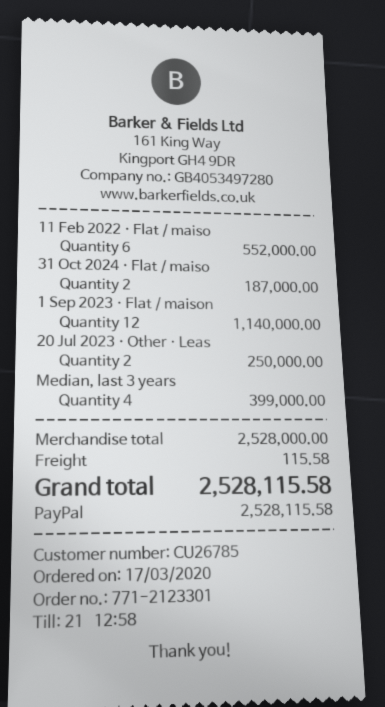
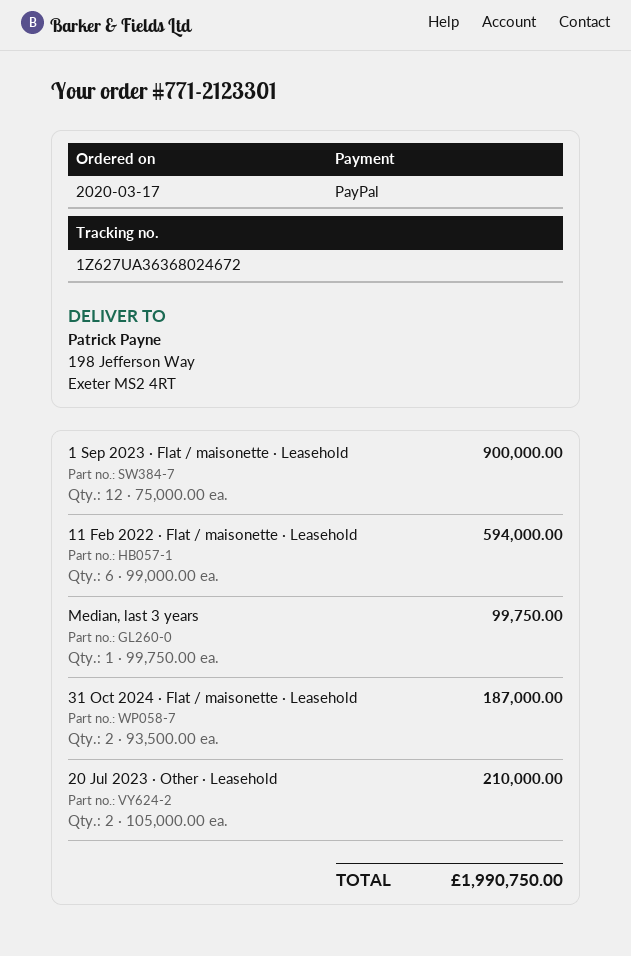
11 Feb 2022 · Flat / maiso: 6 for 552000.00 -> 6 for 594000.00
1 Sep 2023 · Flat / maison: 12 for 1140000.00 -> 12 for 900000.00
20 Jul 2023 · Other · Leas: 2 for 250000.00 -> 2 for 210000.00
Median, last 3 years: 4 for 399000.00 -> 1 for 99750.00
shipping: 115.58 -> none
total: 2528115.58 -> 1990750.00

